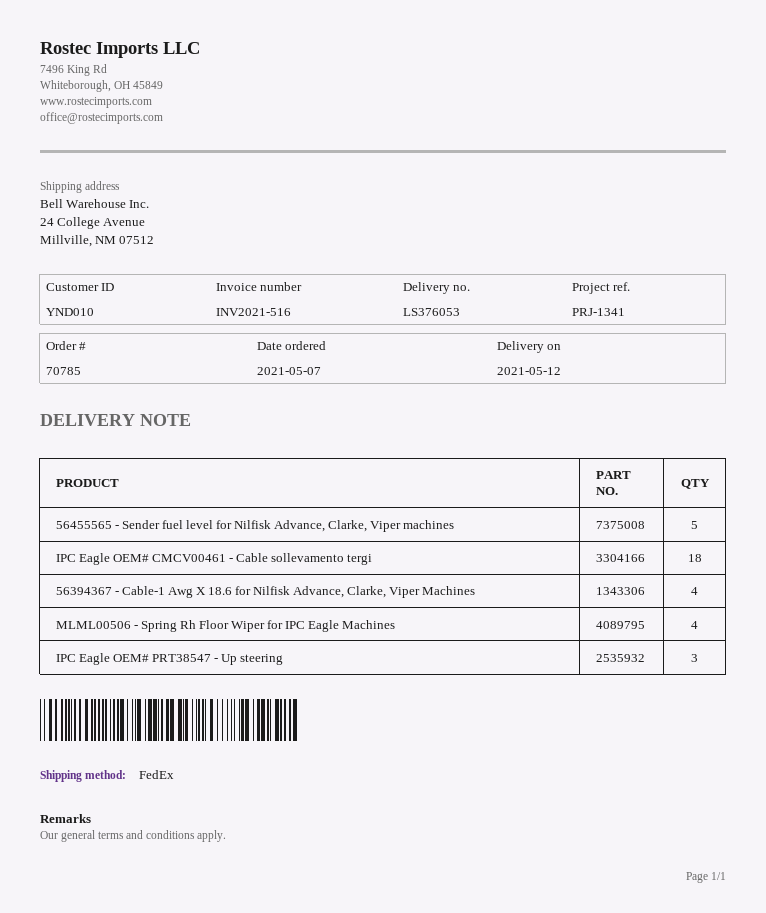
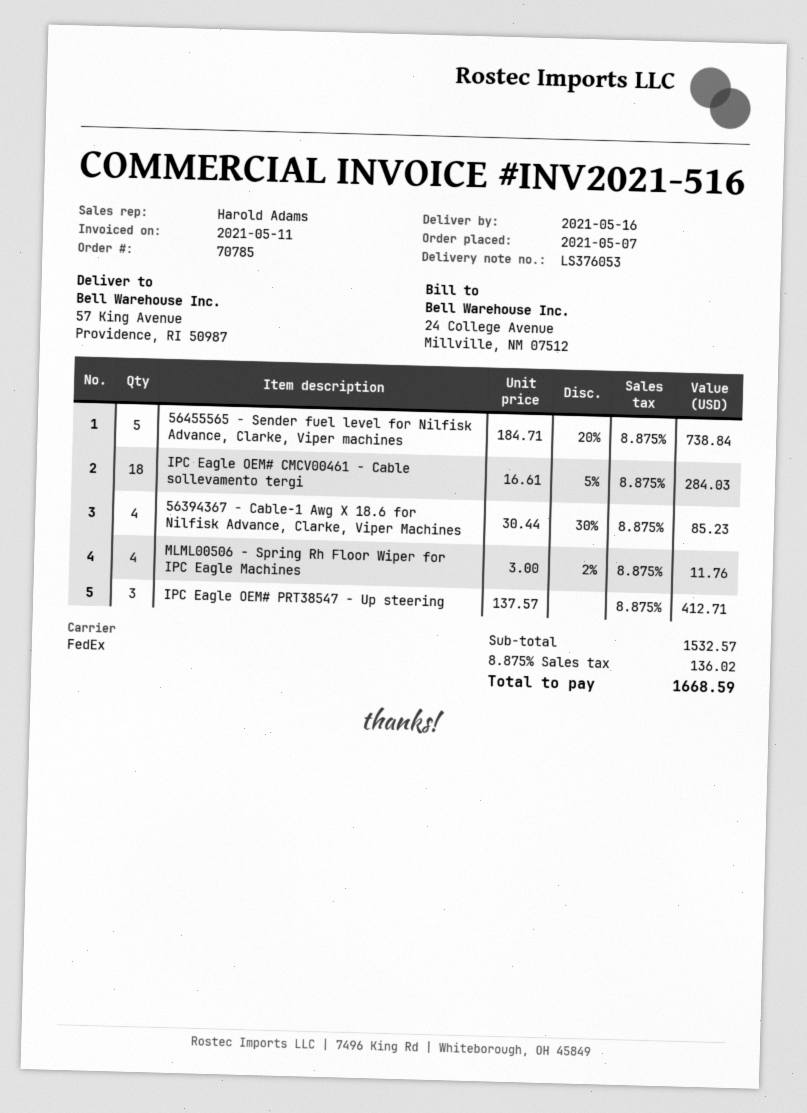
delivery date: 2021-05-12 -> 2021-05-16
ship to: 24 College Avenue, Millville, NM 07512 -> 57 King Avenue, Providence, RI 50987

